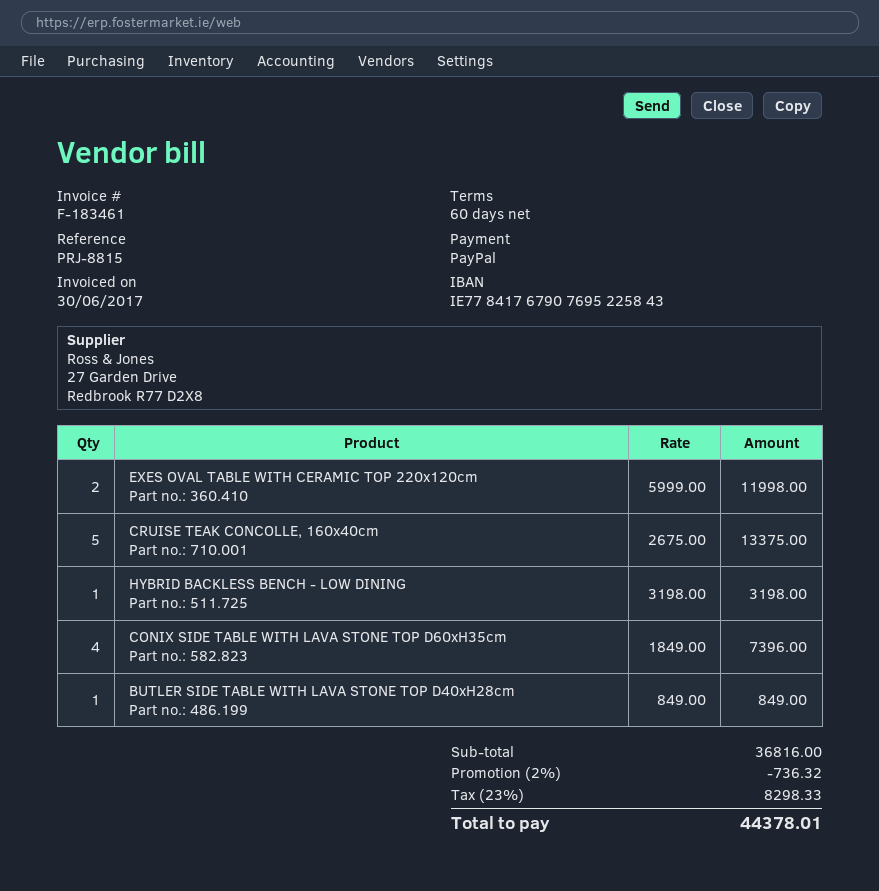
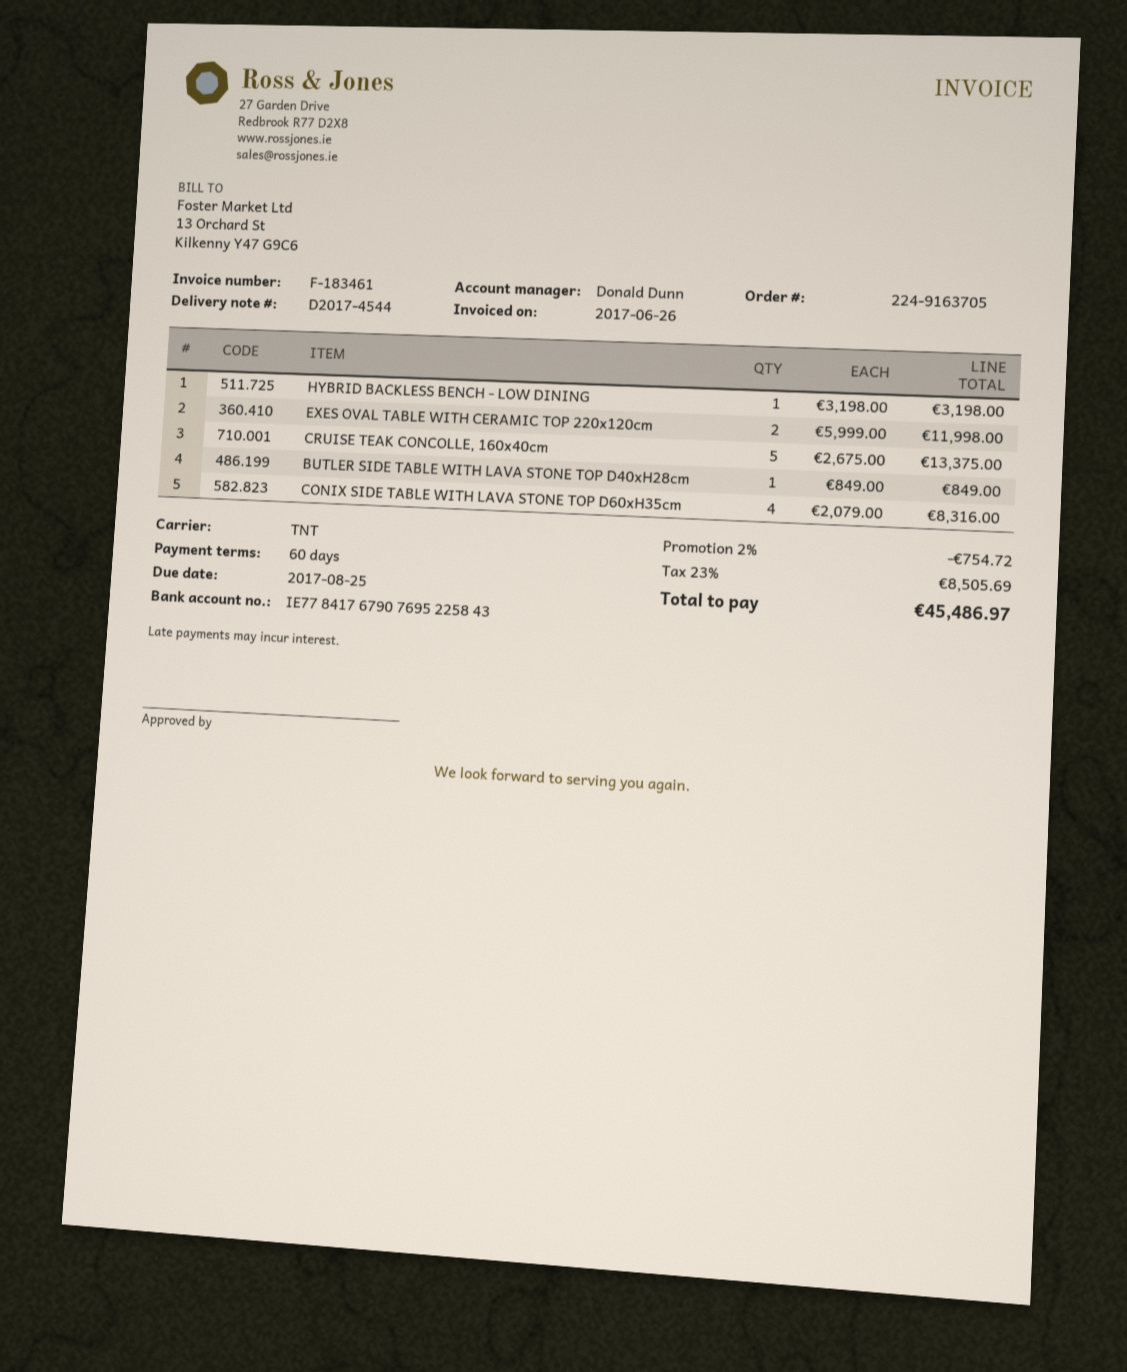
invoice date: 2017-06-30 -> 2017-06-26
CONIX SIDE TABLE WITH LAVA STONE TOP D60xH35cm: 4 x 1849.00 = 7396.00 -> 4 x 2079.00 = 8316.00
discount: 2% = 736.32 -> 2% = 754.72
tax: 23% = 8298.33 -> 23% = 8505.69
total: 44378.01 -> 45486.97

